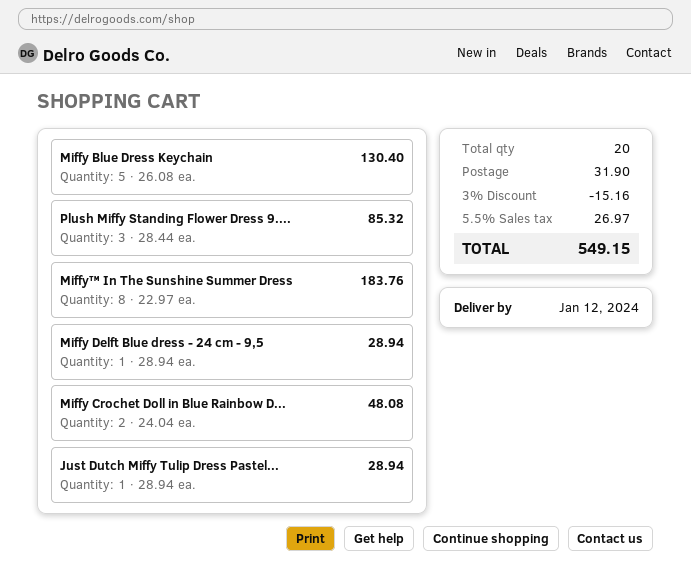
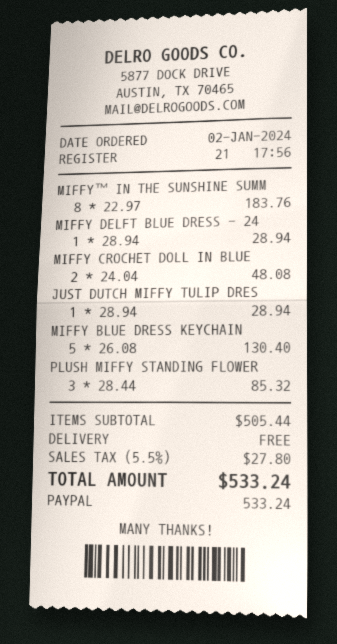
discount: 3% = 15.16 -> none
shipping: 31.90 -> 0.00
tax: 5.5% = 26.97 -> 5.5% = 27.80
total: 549.15 -> 533.24

